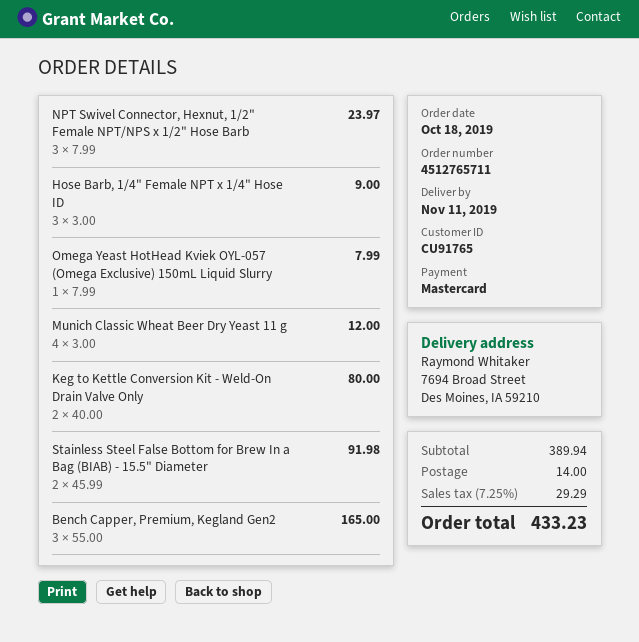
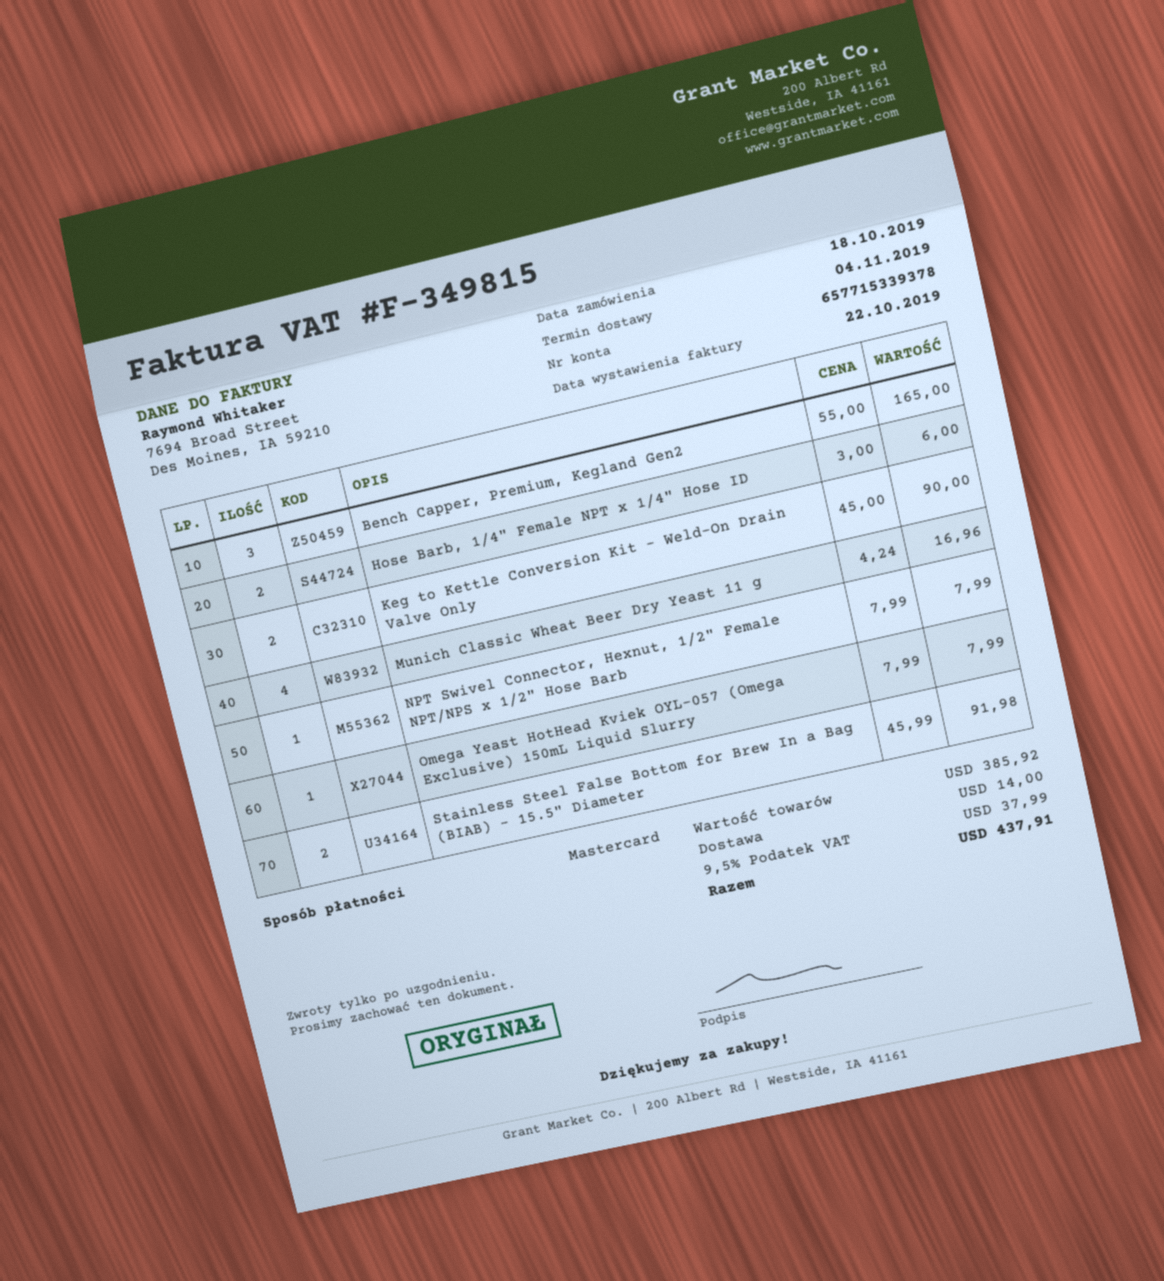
delivery date: 2019-11-11 -> 2019-11-04
NPT Swivel Connector, Hexnut, 1/2" Female NPT/NPS x 1/2" Hose Barb: 3 x 7.99 = 23.97 -> 1 x 7.99 = 7.99
Hose Barb, 1/4" Female NPT x 1/4" Hose ID: 3 x 3.00 = 9.00 -> 2 x 3.00 = 6.00
Munich Classic Wheat Beer Dry Yeast 11 g: 4 x 3.00 = 12.00 -> 4 x 4.24 = 16.96
Keg to Kettle Conversion Kit - Weld-On Drain Valve Only: 2 x 40.00 = 80.00 -> 2 x 45.00 = 90.00
subtotal: 389.94 -> 385.92
tax: 7.25% = 29.29 -> 9.5% = 37.99
total: 433.23 -> 437.91

